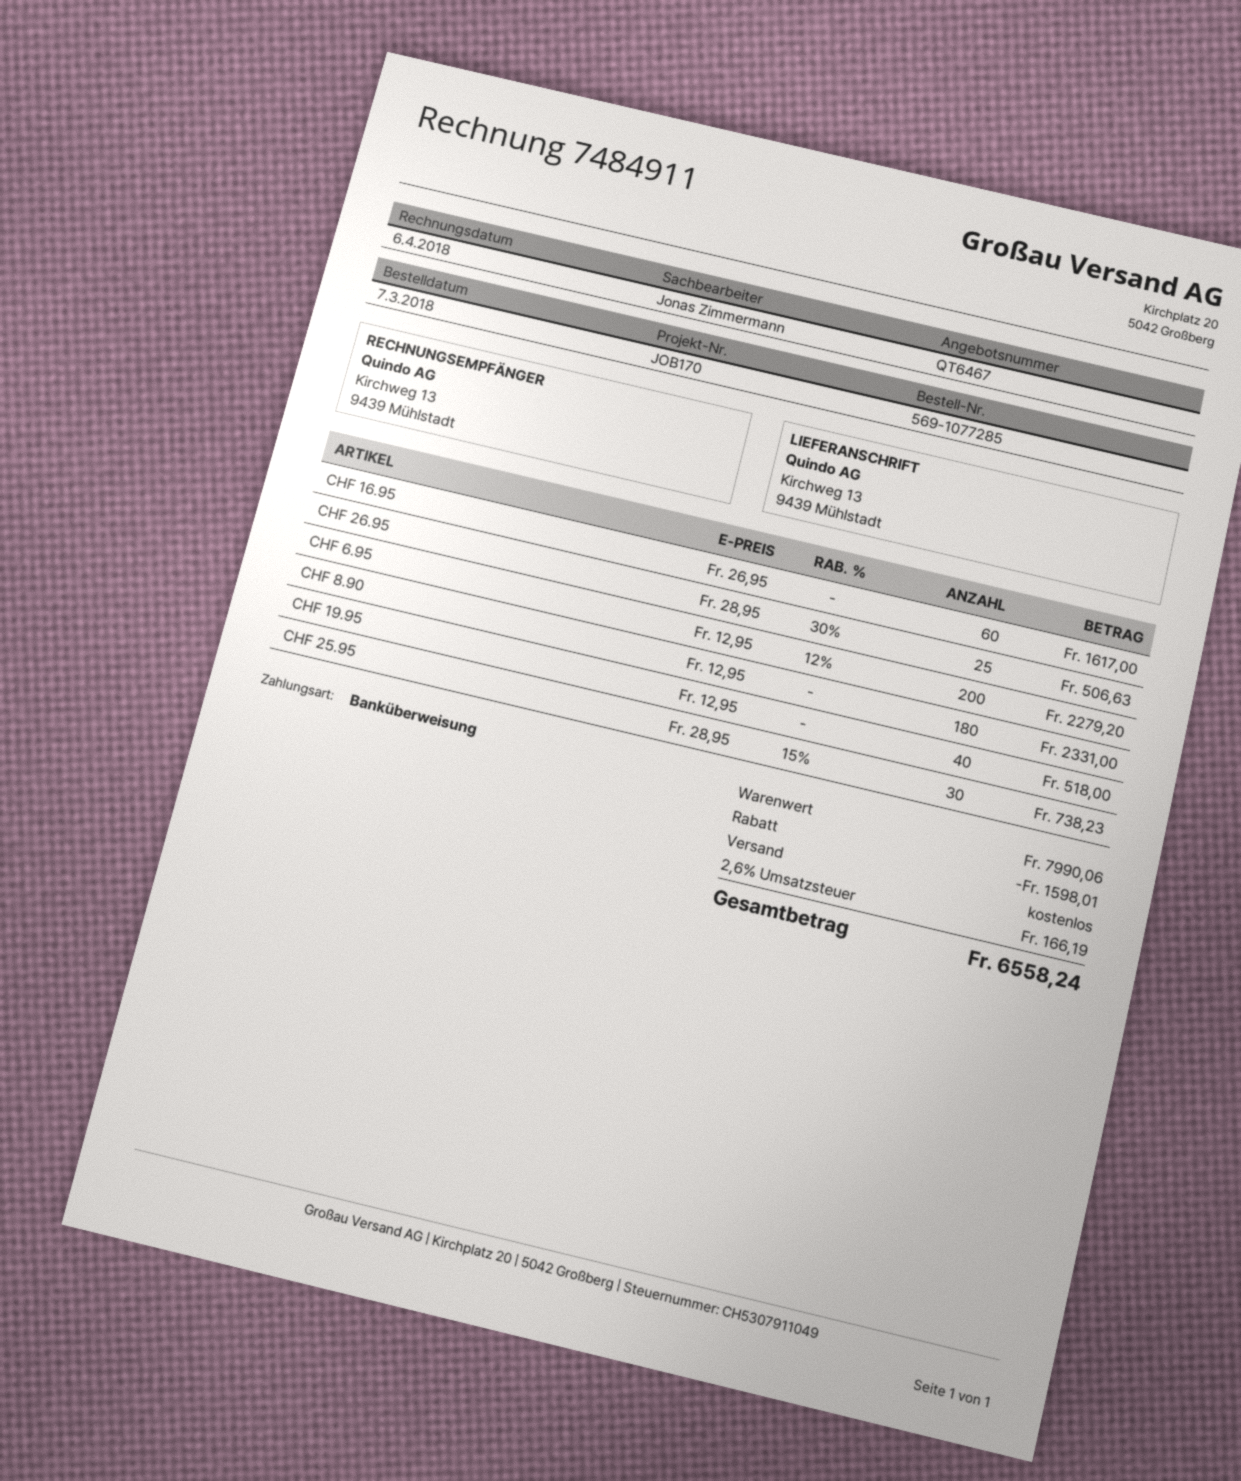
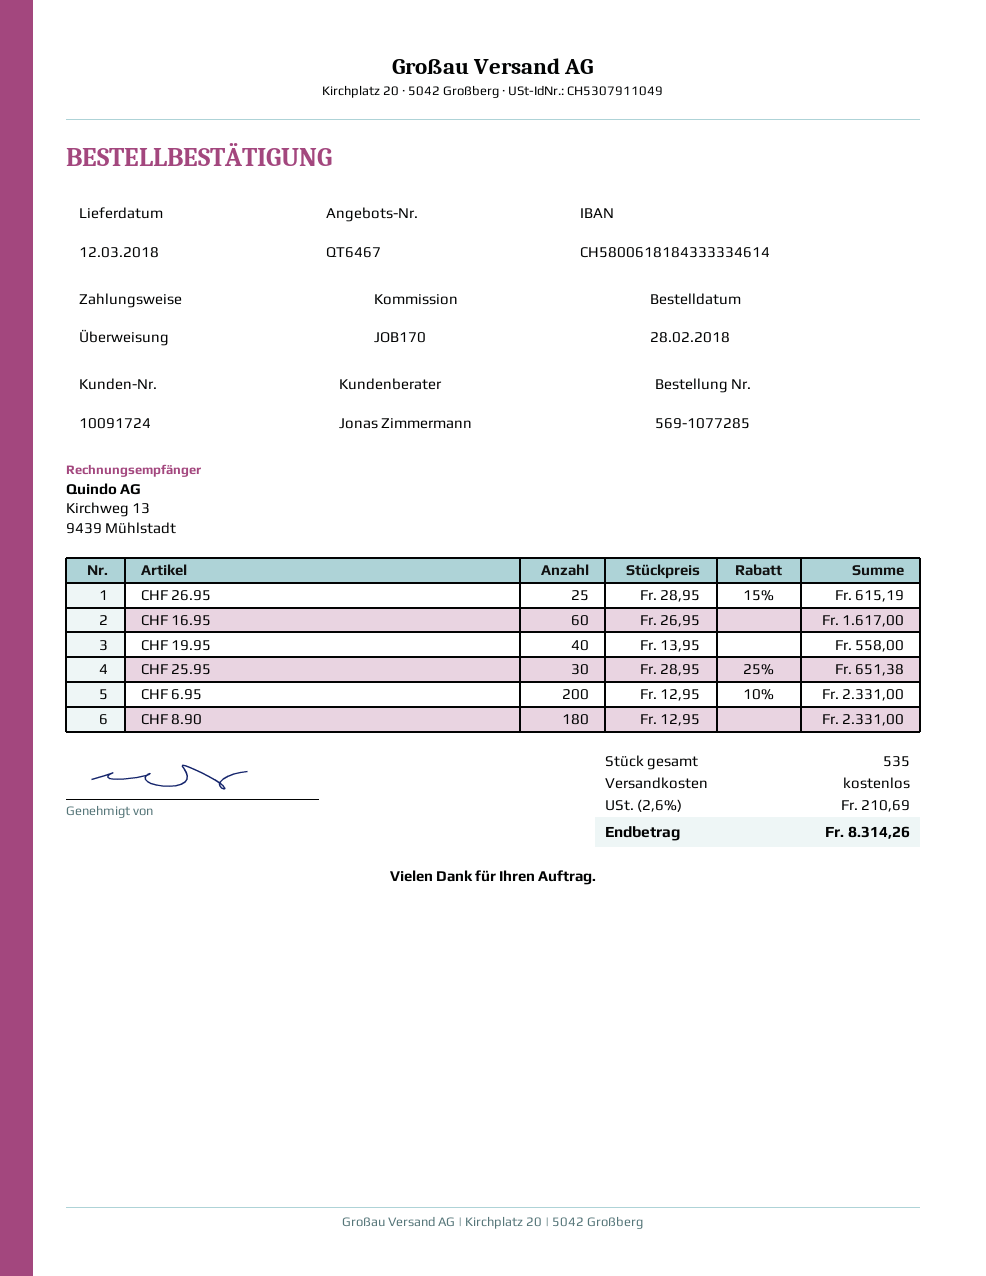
order date: 2018-03-07 -> 2018-02-28
CHF 26.95: 25 x 28.95 - 30% = 506.63 -> 25 x 28.95 - 15% = 615.19
CHF 6.95: 200 x 12.95 - 12% = 2279.20 -> 200 x 12.95 - 10% = 2331.00
CHF 19.95: 40 x 12.95 = 518.00 -> 40 x 13.95 = 558.00
CHF 25.95: 30 x 28.95 - 15% = 738.23 -> 30 x 28.95 - 25% = 651.38
discount: 1598.01 -> none
tax: 2.6% = 166.19 -> 2.6% = 210.69
total: 6558.24 -> 8314.26

